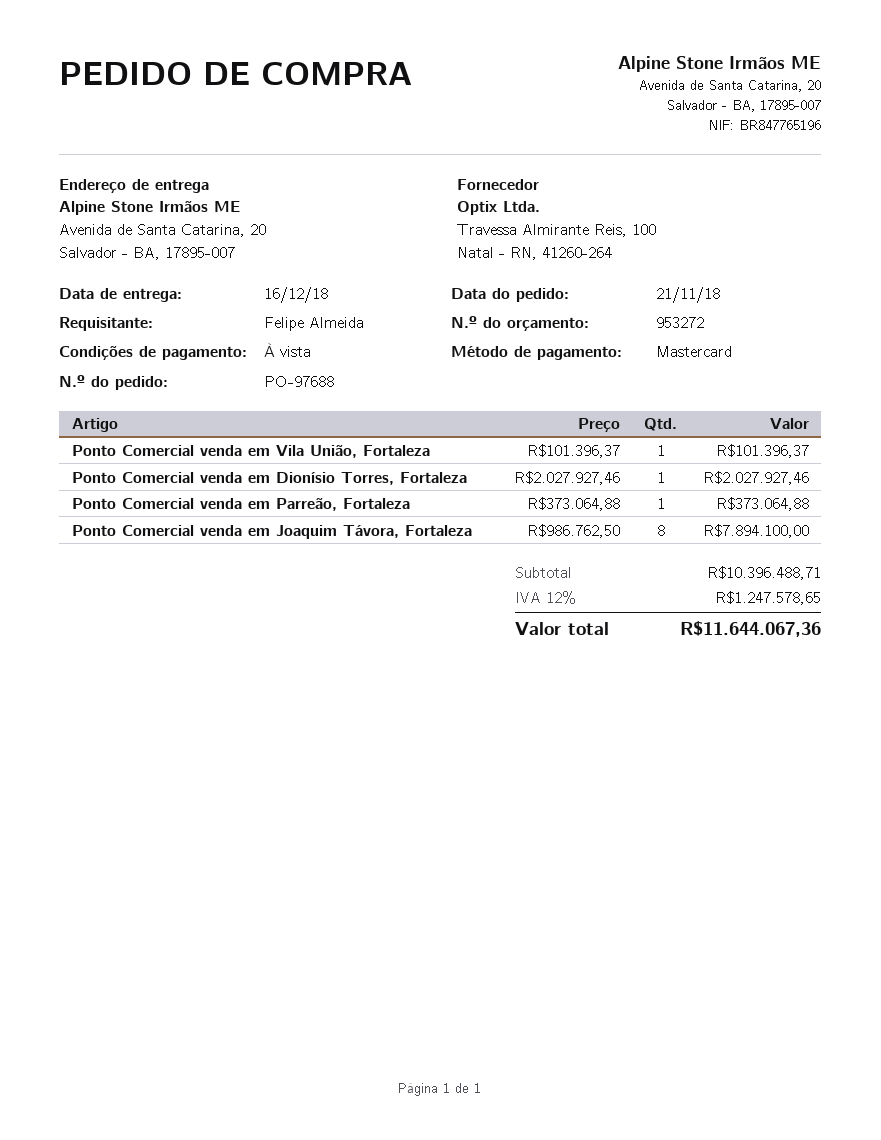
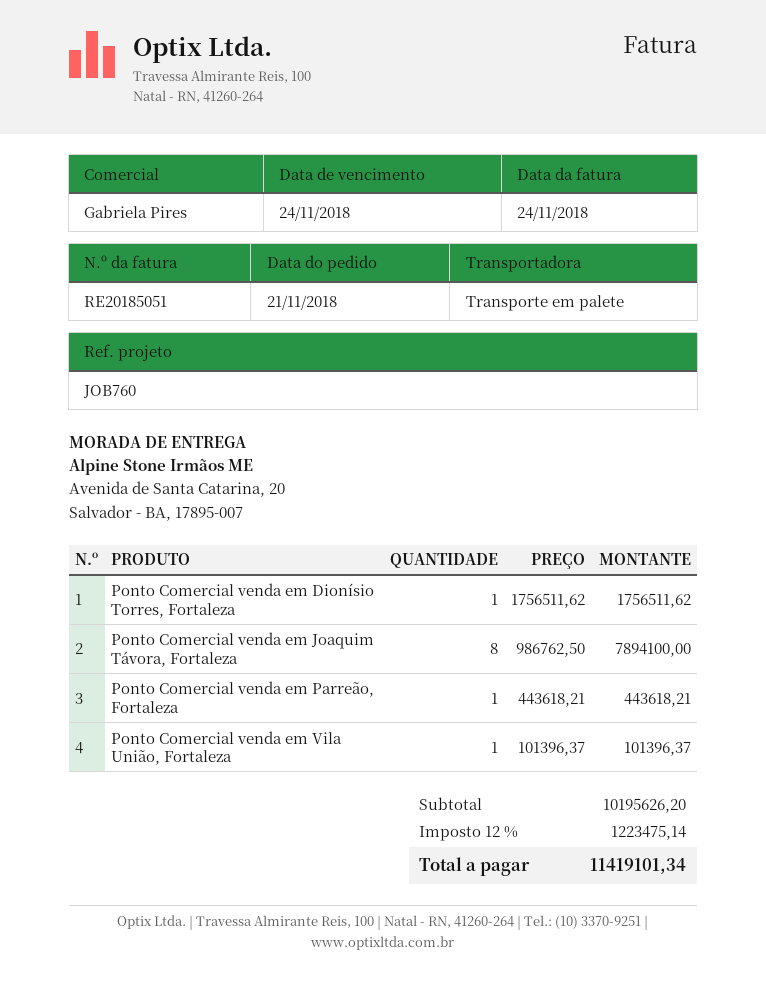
Ponto Comercial venda em Dionísio Torres, Fortaleza: 1 x 2027927.46 = 2027927.46 -> 1 x 1756511.62 = 1756511.62
Ponto Comercial venda em Parreão, Fortaleza: 1 x 373064.88 = 373064.88 -> 1 x 443618.21 = 443618.21
subtotal: 10396488.71 -> 10195626.20
tax: 12% = 1247578.65 -> 12% = 1223475.14
total: 11644067.36 -> 11419101.34

